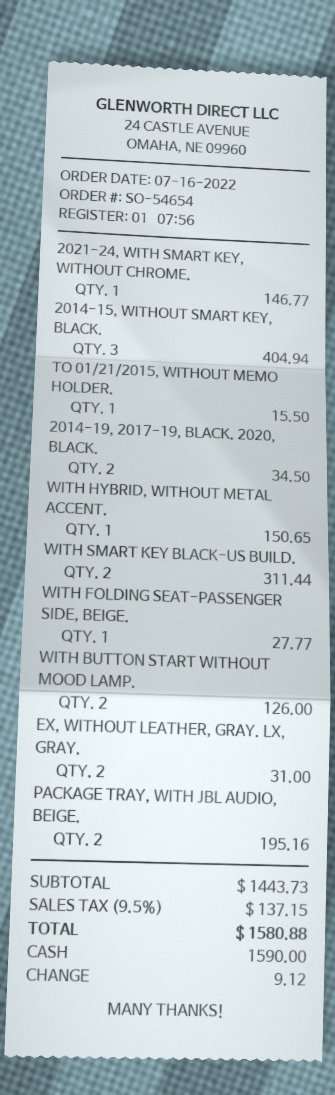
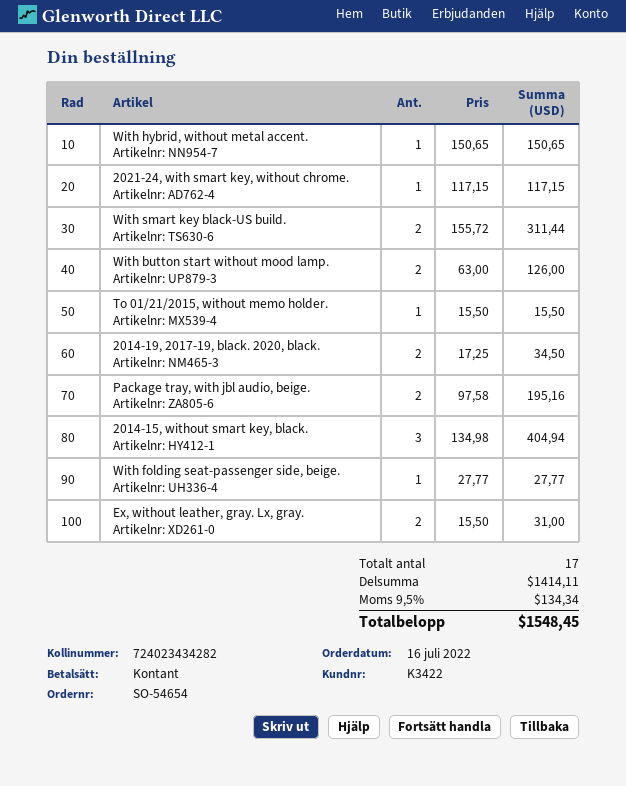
2021-24, WITH SMART KEY, WITHOUT CHROME.: 1 for 146.77 -> 1 for 117.15
subtotal: 1443.73 -> 1414.11
tax: 9.5% = 137.15 -> 9.5% = 134.34
total: 1580.88 -> 1548.45

